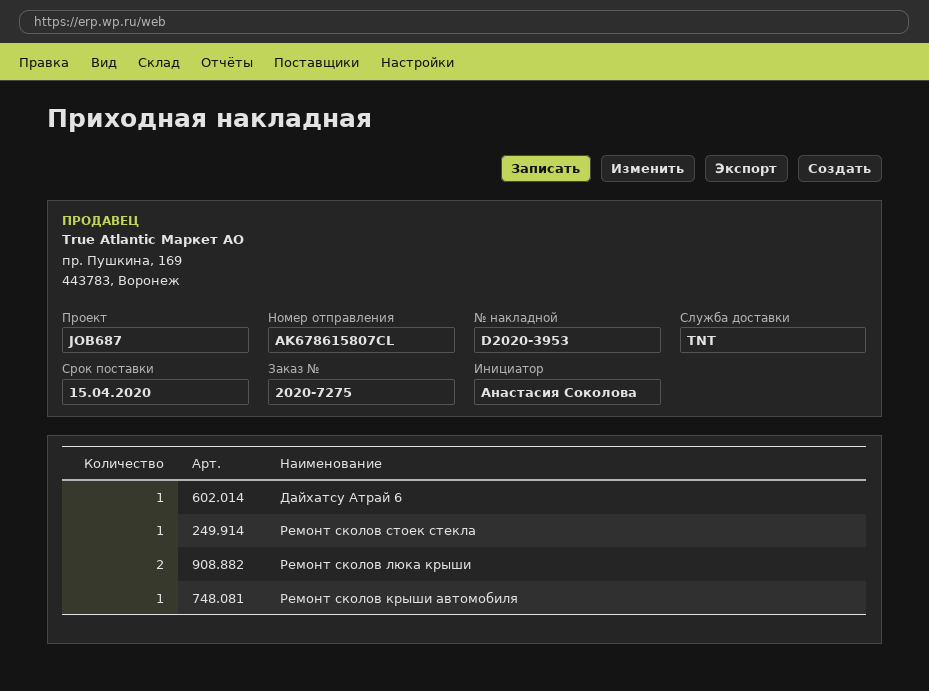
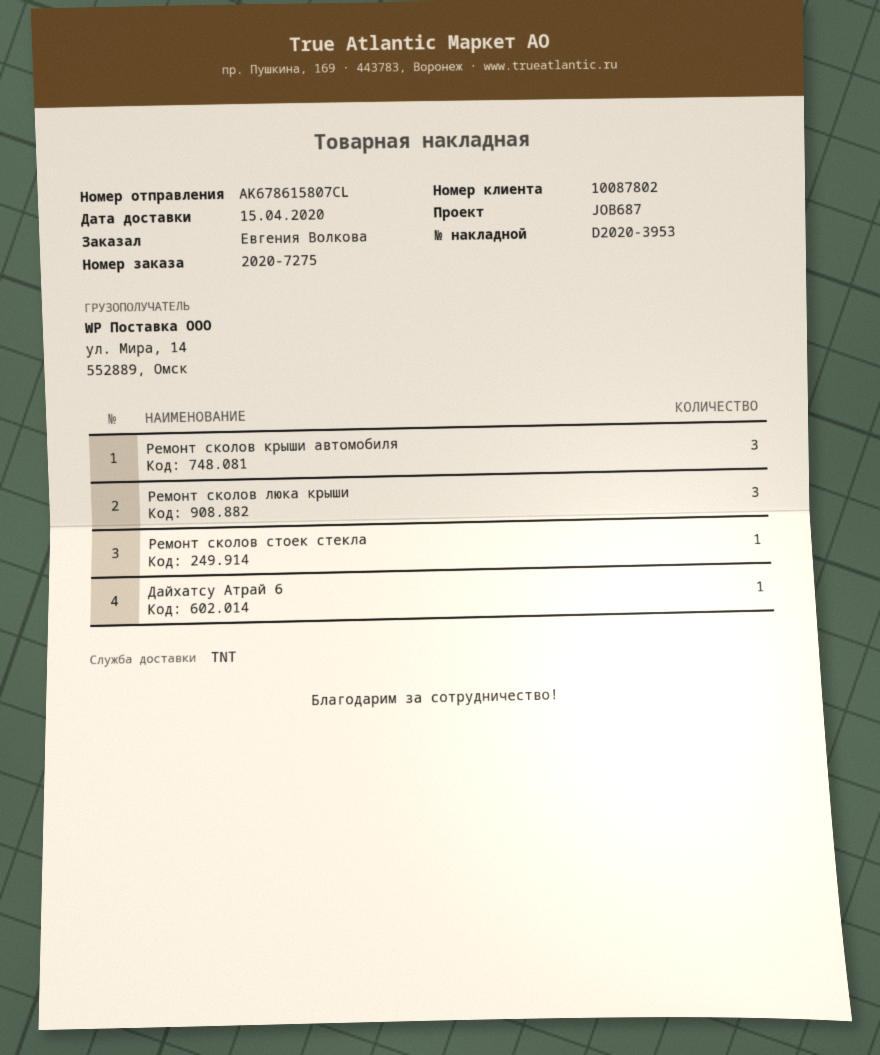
ordered by: Анастасия Соколова -> Евгения Волкова
Ремонт сколов люка крыши: 2 -> 3
Ремонт сколов крыши автомобиля: 1 -> 3

